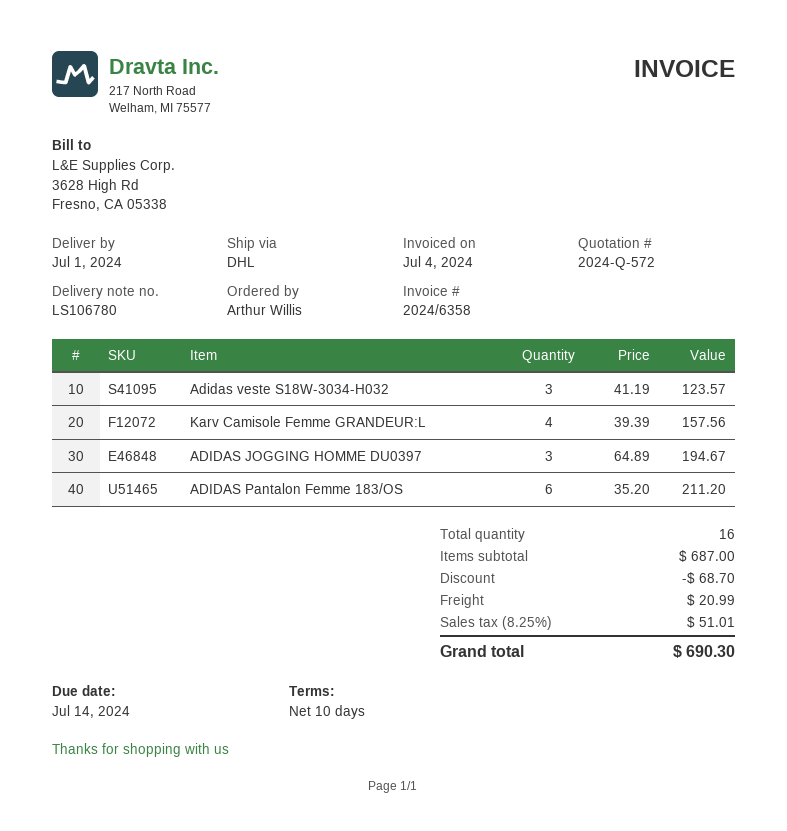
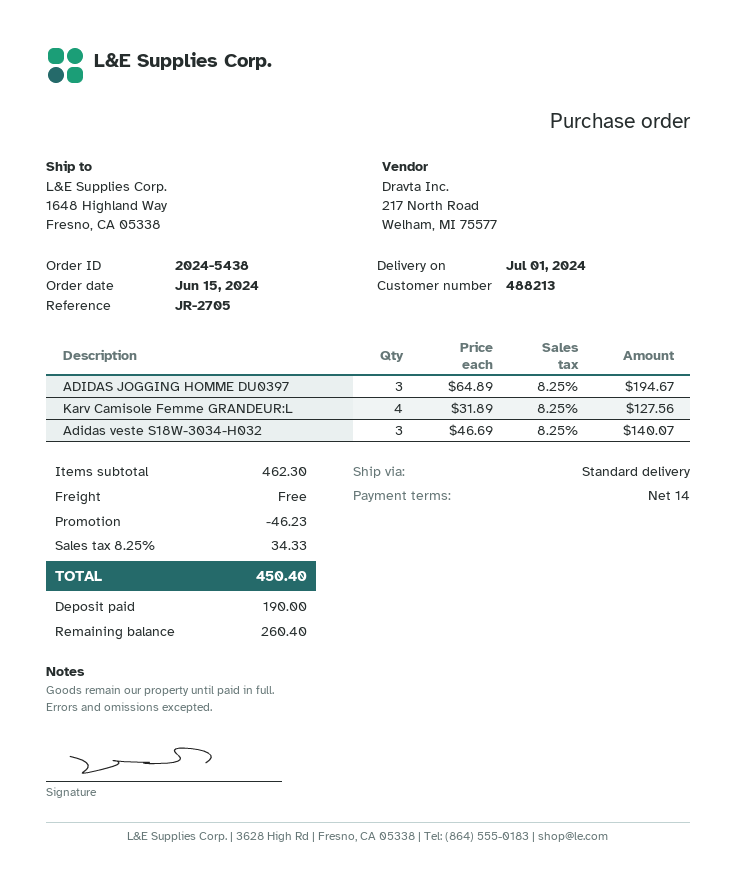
payment terms: 10 days -> 14 days
shipping method: DHL -> standard
Adidas veste S18W-3034-H032: 3 x 41.19 = 123.57 -> 3 x 46.69 = 140.07
Karv Camisole Femme GRANDEUR:L: 4 x 39.39 = 157.56 -> 4 x 31.89 = 127.56
ADIDAS Pantalon Femme 183/OS: 6 x 35.20 = 211.20 -> none
subtotal: 687.00 -> 462.30
discount: 68.70 -> 46.23
shipping: 20.99 -> 0.00
tax: 8.25% = 51.01 -> 8.25% = 34.33
total: 690.30 -> 450.40

